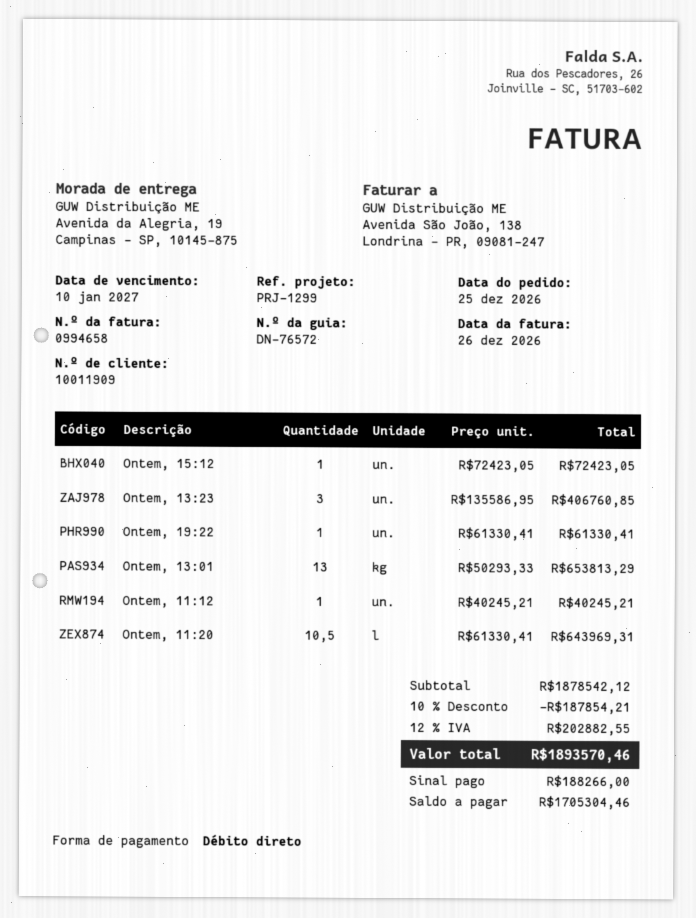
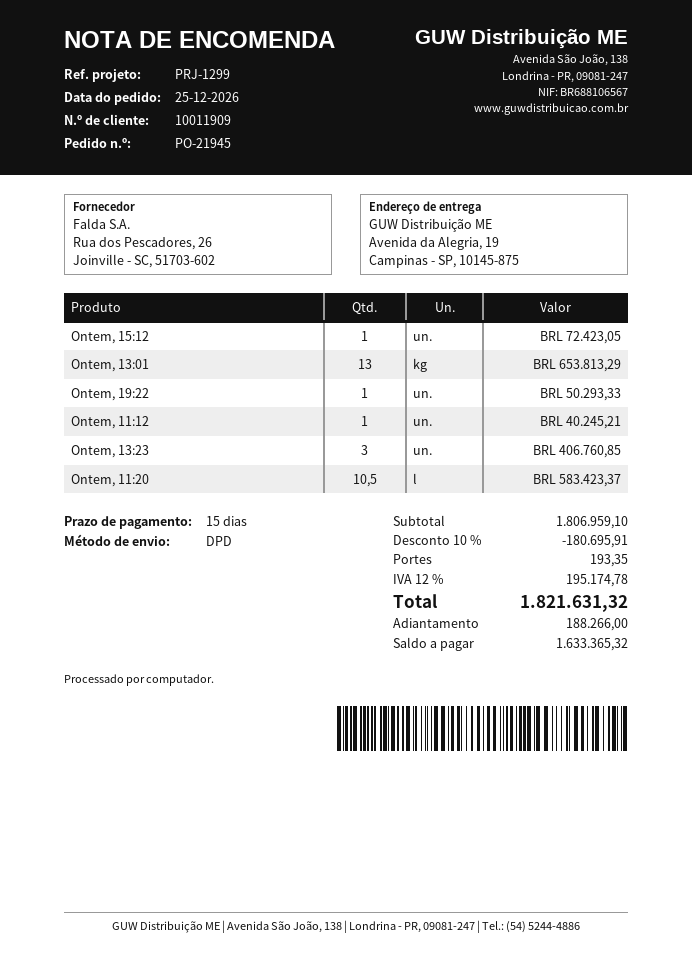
Ontem, 19:22: 1 for 61330.41 -> 1 for 50293.33
Ontem, 11:20: 10.5 for 643969.31 -> 10.5 for 583423.37
subtotal: 1878542.12 -> 1806959.10
discount: 10% = 187854.21 -> 10% = 180695.91
shipping: none -> 193.35
tax: 12% = 202882.55 -> 12% = 195174.78
total: 1893570.46 -> 1821631.32
balance: 1705304.46 -> 1633365.32

